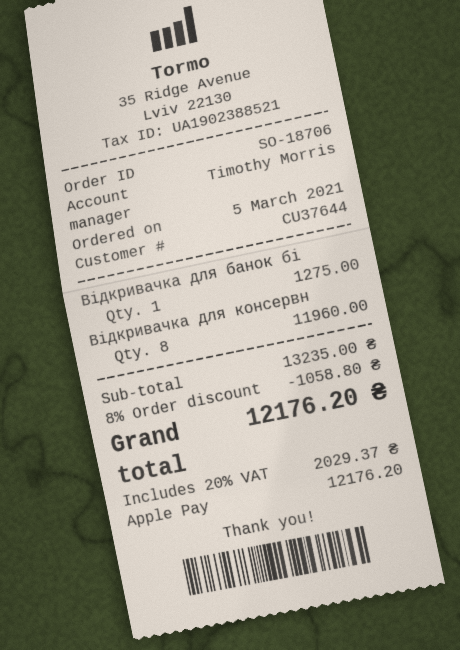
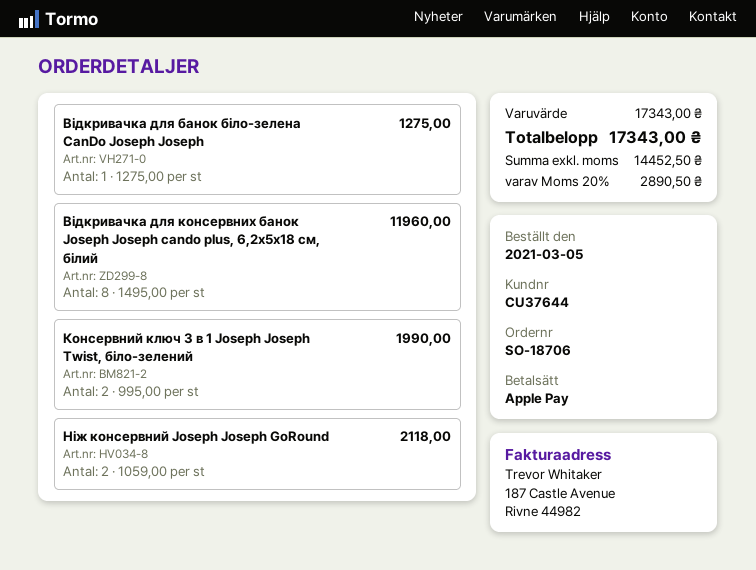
Консервний ключ 3 в 1 Joseph Joseph Twist, біло-зелений: none -> 2 for 1990.00
Ніж консервний Joseph Joseph GoRound: none -> 2 for 2118.00
subtotal: 13235.00 -> 17343.00
discount: 8% = 1058.80 -> none
tax: 20% = 2029.37 -> 20% = 2890.50
total: 12176.20 -> 17343.00

